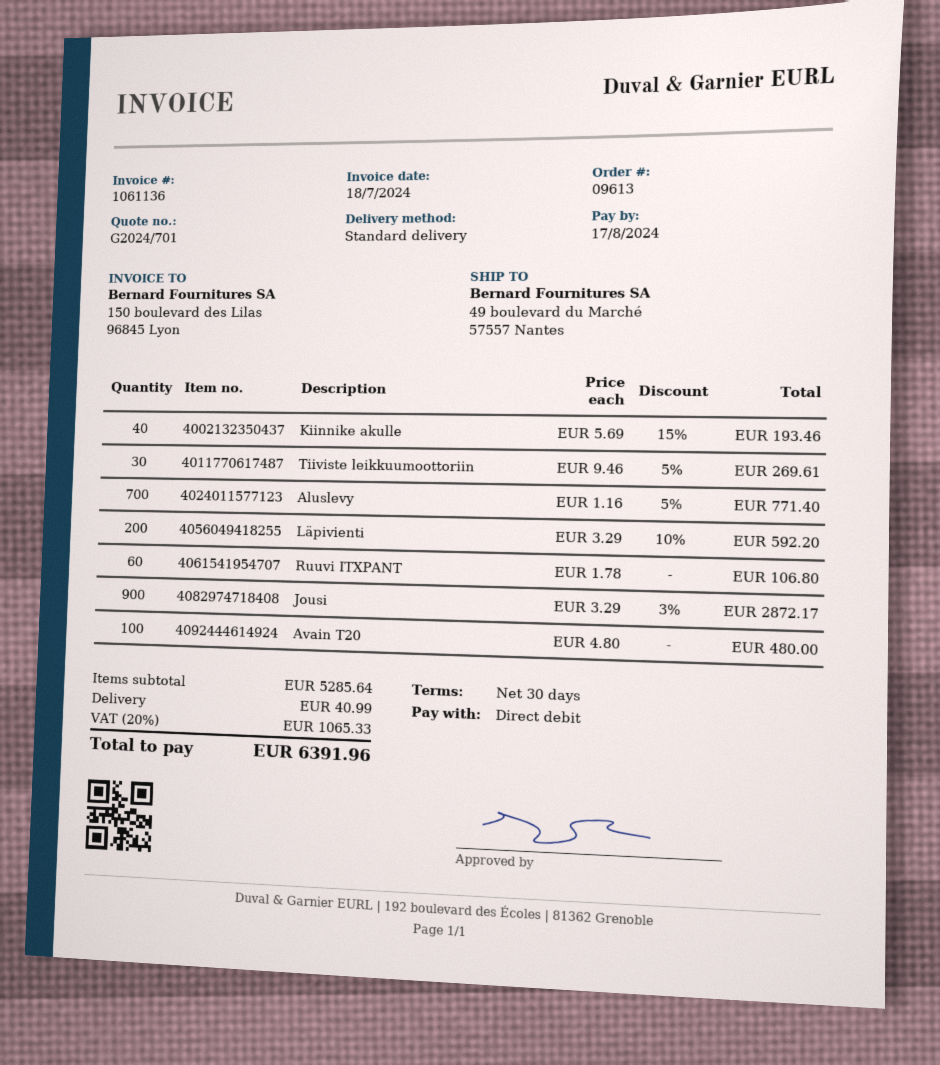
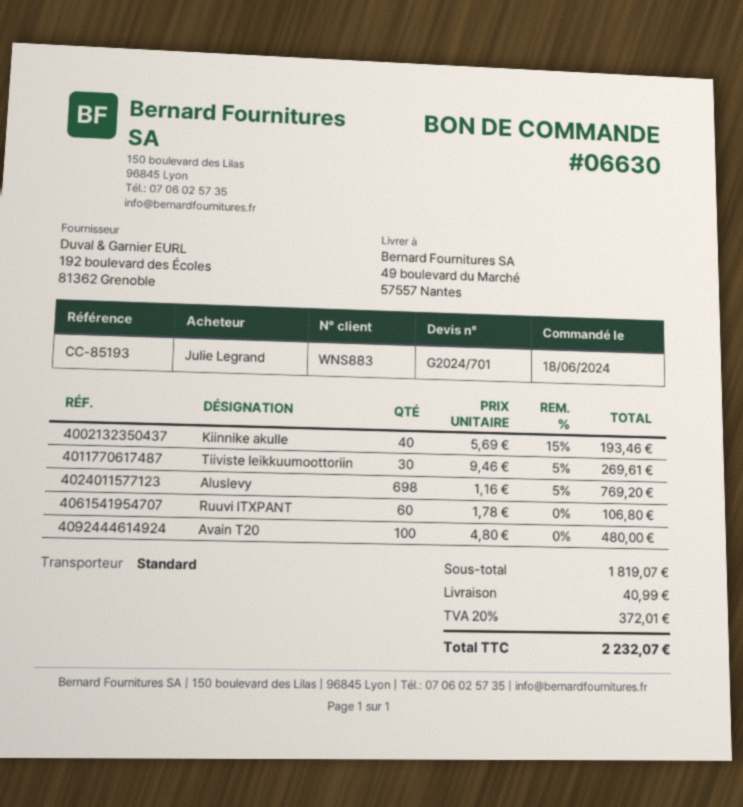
order number: 09613 -> 06630
Aluslevy: 700 x 1.16 - 5% = 771.40 -> 698 x 1.16 - 5% = 769.20
Läpivienti: 200 x 3.29 - 10% = 592.20 -> none
Jousi: 900 x 3.29 - 3% = 2872.17 -> none
subtotal: 5285.64 -> 1819.07
tax: 20% = 1065.33 -> 20% = 372.01
total: 6391.96 -> 2232.07

